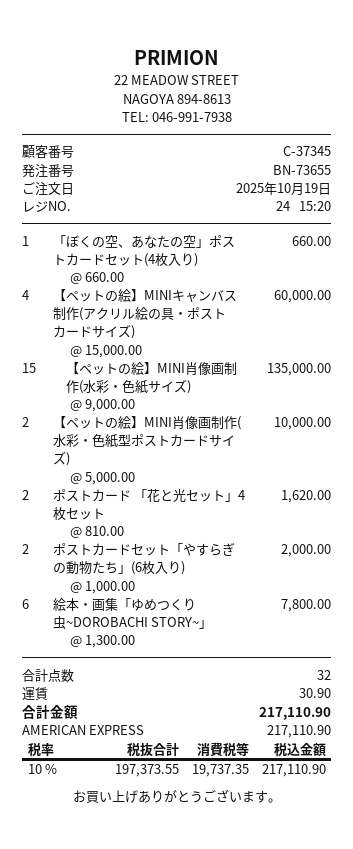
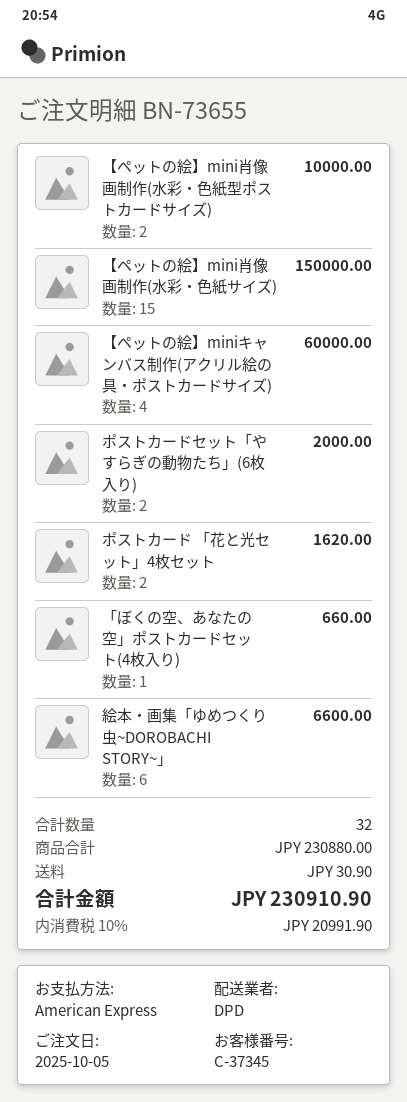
order date: 2025-10-19 -> 2025-10-05
【ペットの絵】MINI肖像画制作(水彩・色紙サイズ): 15 for 135000.00 -> 15 for 150000.00
絵本・画集「ゆめつくり虫~DOROBACHI STORY~」: 6 for 7800.00 -> 6 for 6600.00
tax: 10% = 19737.35 -> 10% = 20991.90
total: 217110.90 -> 230910.90

